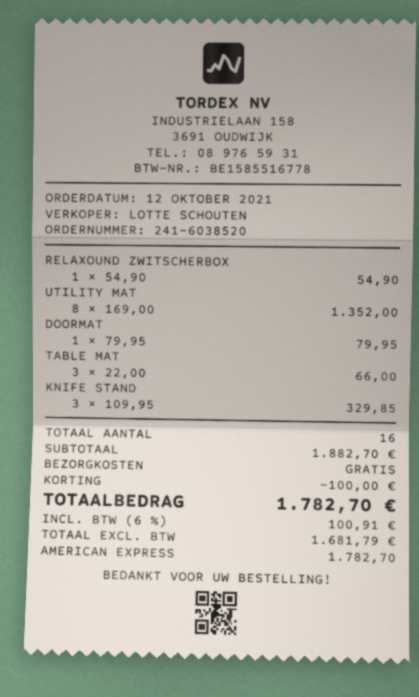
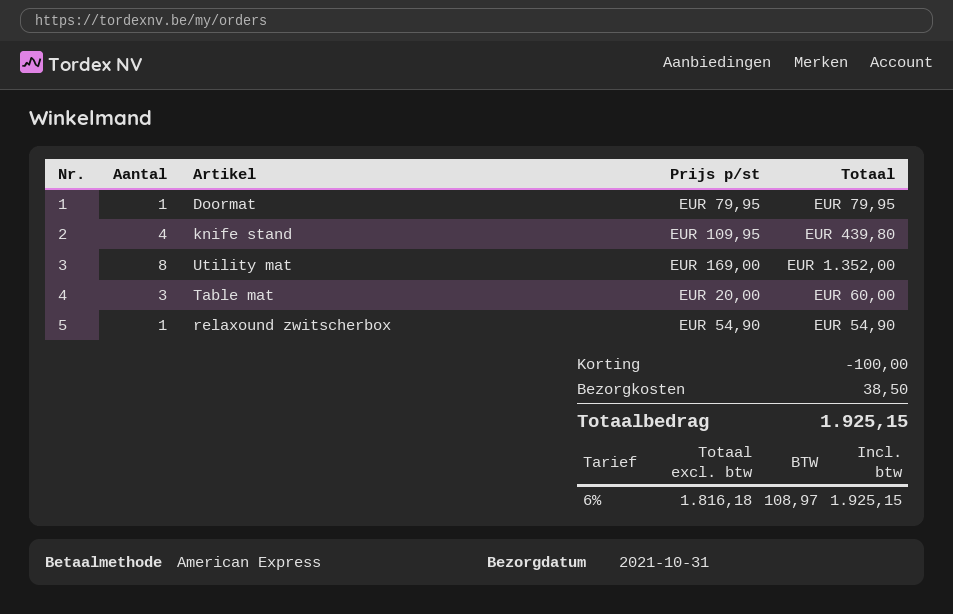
TABLE MAT: 3 x 22.00 = 66.00 -> 3 x 20.00 = 60.00
KNIFE STAND: 3 x 109.95 = 329.85 -> 4 x 109.95 = 439.80
shipping: 0.00 -> 38.50
net: 1681.79 -> 1816.18
tax: 6% = 100.91 -> 6% = 108.97
total: 1782.70 -> 1925.15

